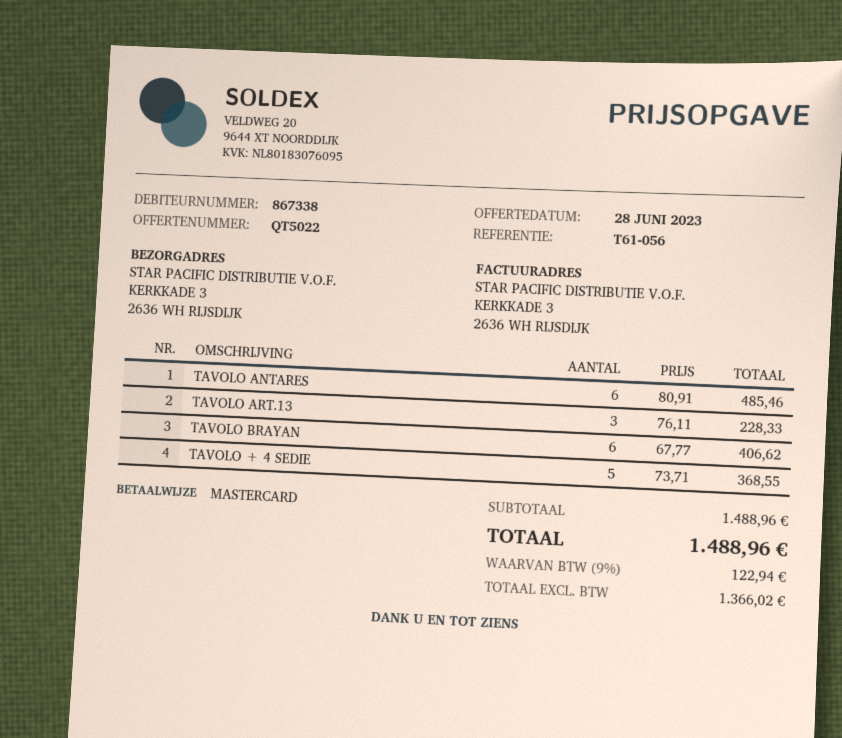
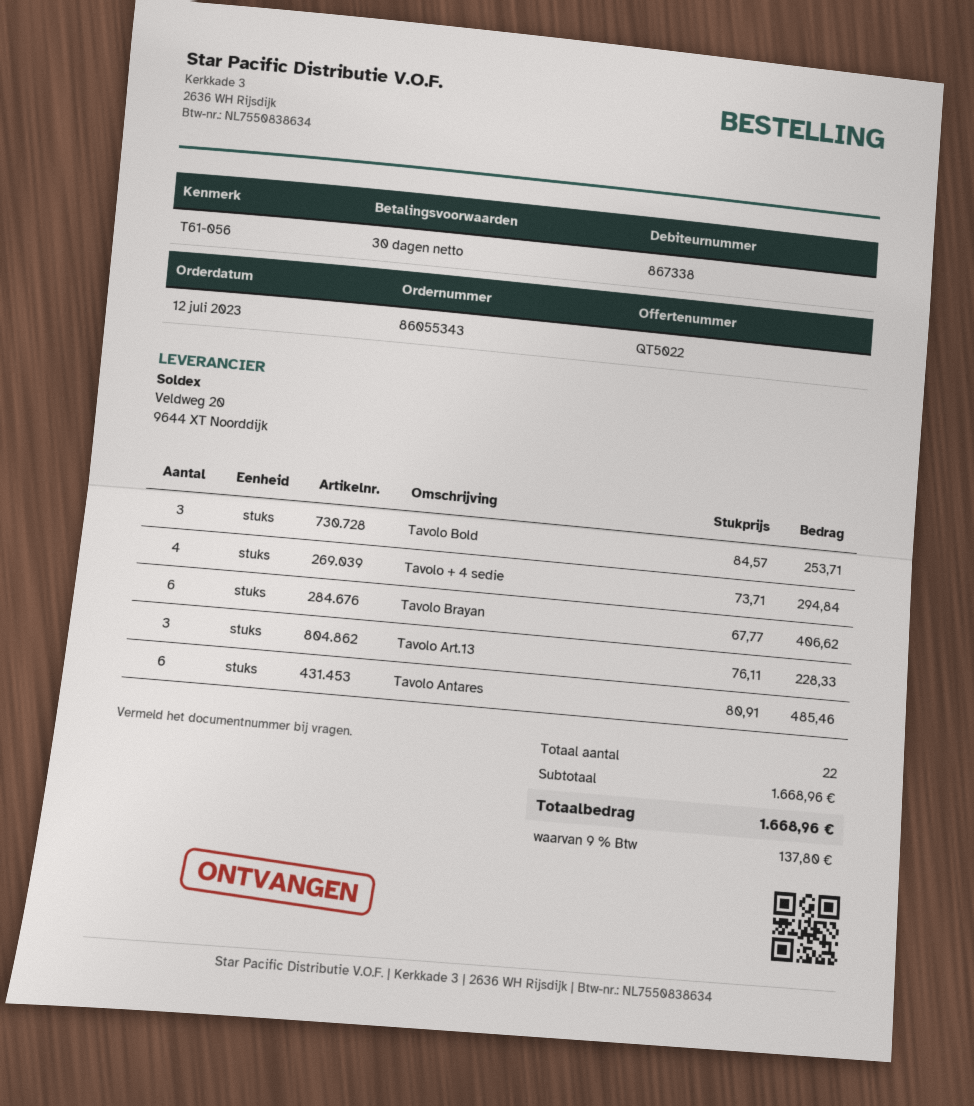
TAVOLO + 4 SEDIE: 5 x 73.71 = 368.55 -> 4 x 73.71 = 294.84
Tavolo Bold: none -> 3 x 84.57 = 253.71
subtotal: 1488.96 -> 1668.96
tax: 9% = 122.94 -> 9% = 137.80
total: 1488.96 -> 1668.96

